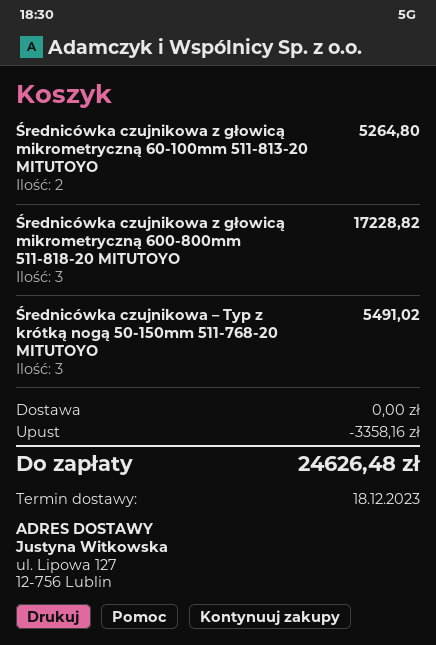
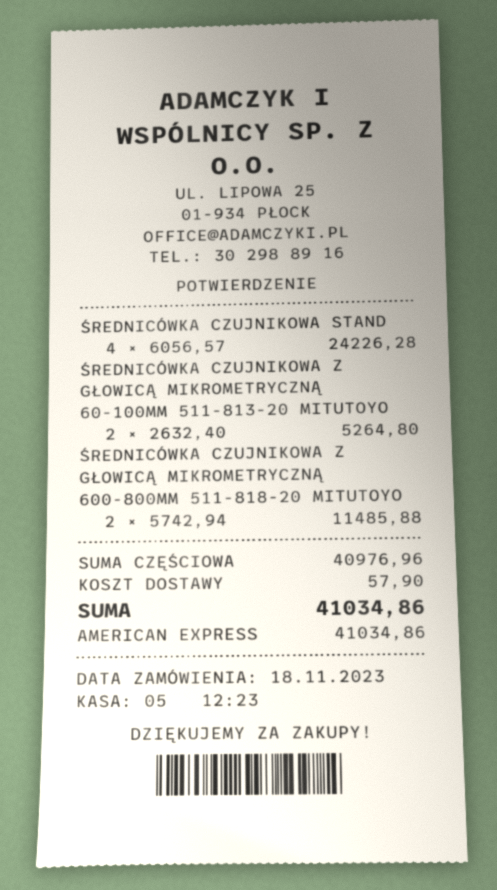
Średnicówka czujnikowa z głowicą mikrometryczną 600-800mm 511-818-20 MITUTOYO: 3 for 17228.82 -> 2 for 11485.88
Średnicówka czujnikowa – Typ z krótką nogą 50-150mm 511-768-20 MITUTOYO: 3 for 5491.02 -> none
ŚREDNICÓWKA CZUJNIKOWA STAND: none -> 4 for 24226.28
discount: 3358.16 -> none
shipping: 0.00 -> 57.90
total: 24626.48 -> 41034.86

